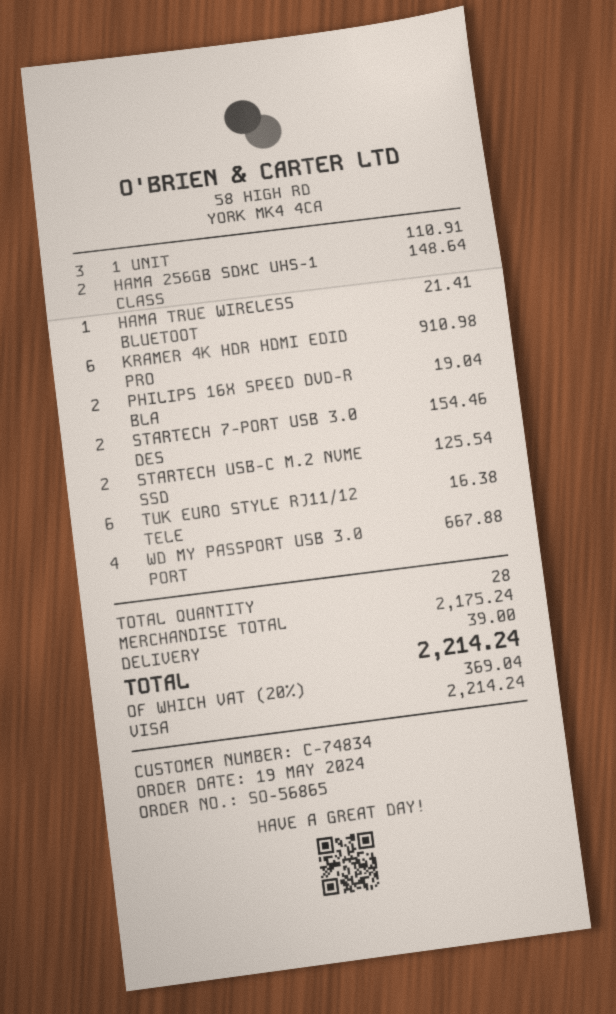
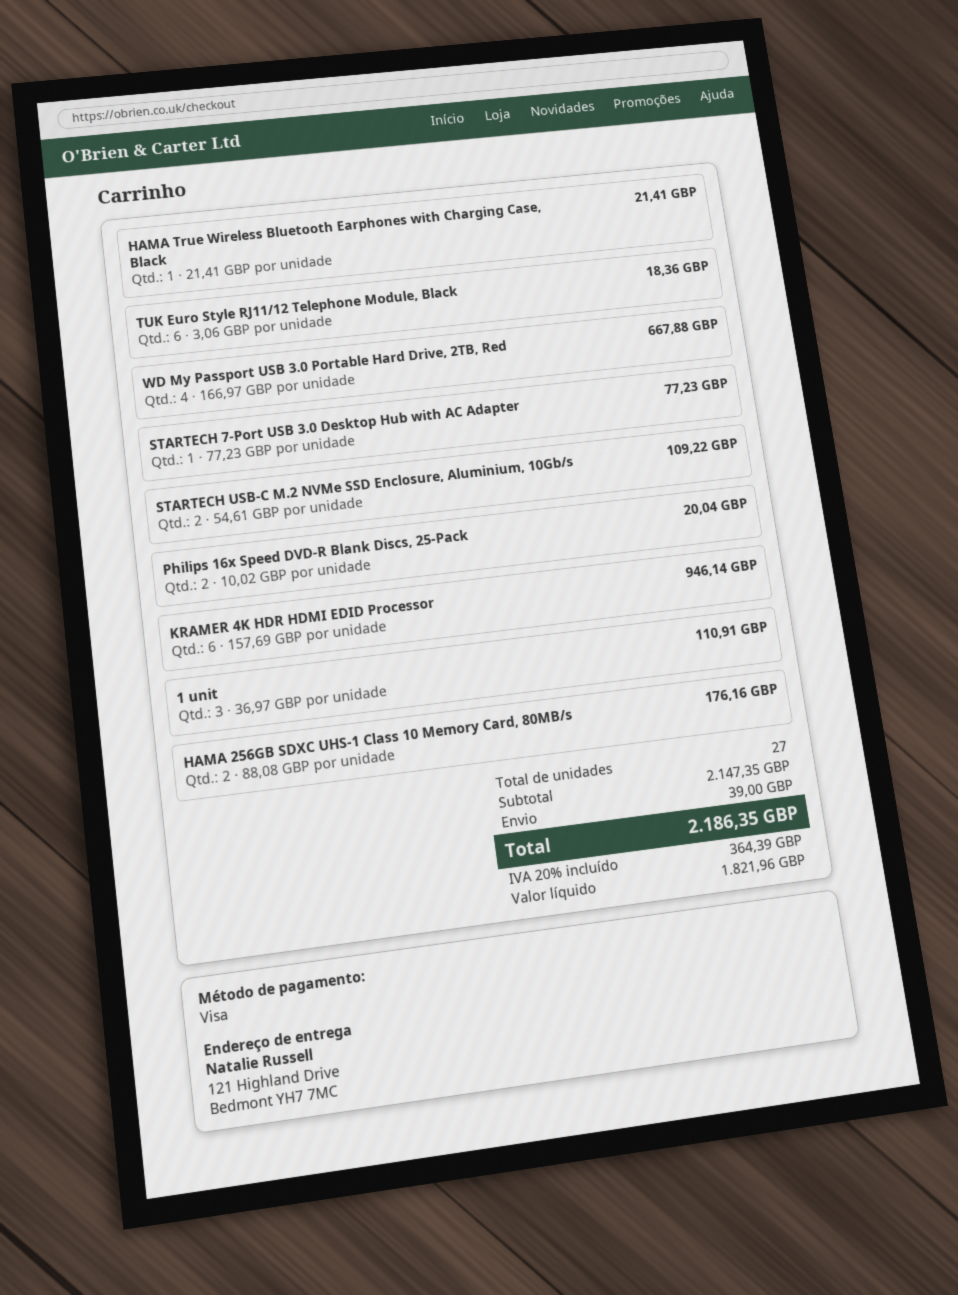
HAMA 256GB SDXC UHS-1 CLASS: 2 for 148.64 -> 2 for 176.16
KRAMER 4K HDR HDMI EDID PRO: 6 for 910.98 -> 6 for 946.14
PHILIPS 16X SPEED DVD-R BLA: 2 for 19.04 -> 2 for 20.04
STARTECH 7-PORT USB 3.0 DES: 2 for 154.46 -> 1 for 77.23
STARTECH USB-C M.2 NVME SSD: 2 for 125.54 -> 2 for 109.22
TUK EURO STYLE RJ11/12 TELE: 6 for 16.38 -> 6 for 18.36
total quantity: 28 -> 27
subtotal: 2175.24 -> 2147.35
tax: 20% = 369.04 -> 20% = 364.39
total: 2214.24 -> 2186.35

